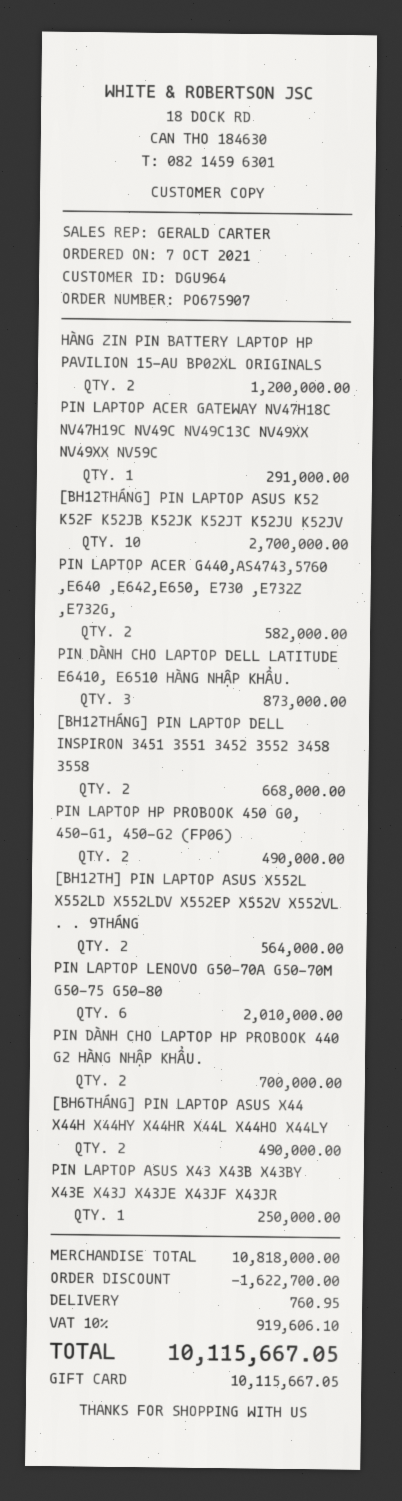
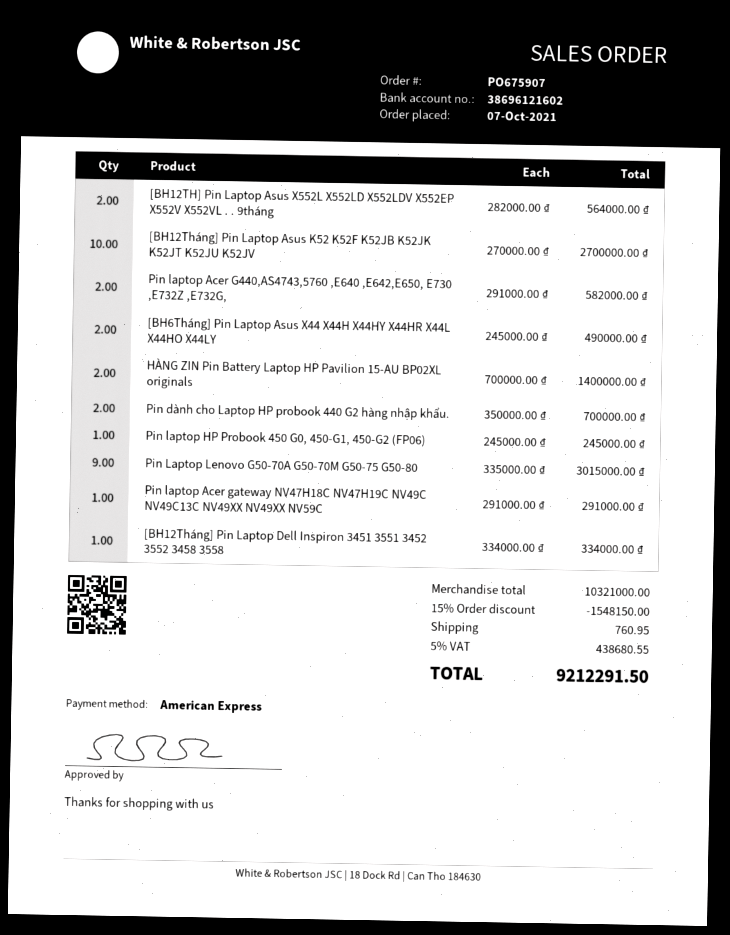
payment method: gift card -> American Express
HÀNG ZIN PIN BATTERY LAPTOP HP PAVILION 15-AU BP02XL ORIGINALS: 2 for 1200000.00 -> 2 for 1400000.00
PIN DÀNH CHO LAPTOP DELL LATITUDE E6410, E6510 HÀNG NHẬP KHẨU.: 3 for 873000.00 -> none
[BH12THÁNG] PIN LAPTOP DELL INSPIRON 3451 3551 3452 3552 3458 3558: 2 for 668000.00 -> 1 for 334000.00
PIN LAPTOP HP PROBOOK 450 G0, 450-G1, 450-G2 (FP06): 2 for 490000.00 -> 1 for 245000.00
PIN LAPTOP LENOVO G50-70A G50-70M G50-75 G50-80: 6 for 2010000.00 -> 9 for 3015000.00
PIN LAPTOP ASUS X43 X43B X43BY X43E X43J X43JE X43JF X43JR: 1 for 250000.00 -> none
subtotal: 10818000.00 -> 10321000.00
discount: 1622700.00 -> 1548150.00
tax: 10% = 919606.10 -> 5% = 438680.55
total: 10115667.05 -> 9212291.50

